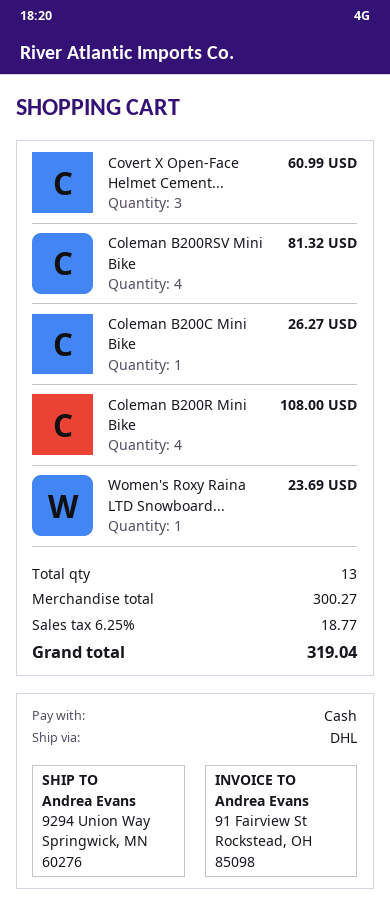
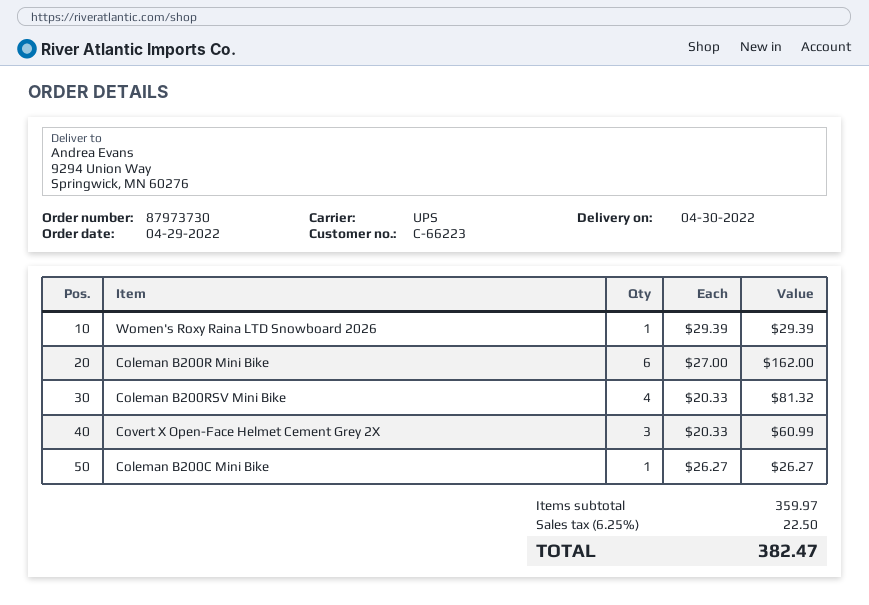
shipping method: DHL -> UPS
Coleman B200R Mini Bike: 4 for 108.00 -> 6 for 162.00
Women's Roxy Raina LTD Snowboard...: 1 for 23.69 -> 1 for 29.39
subtotal: 300.27 -> 359.97
tax: 6.25% = 18.77 -> 6.25% = 22.50
total: 319.04 -> 382.47

